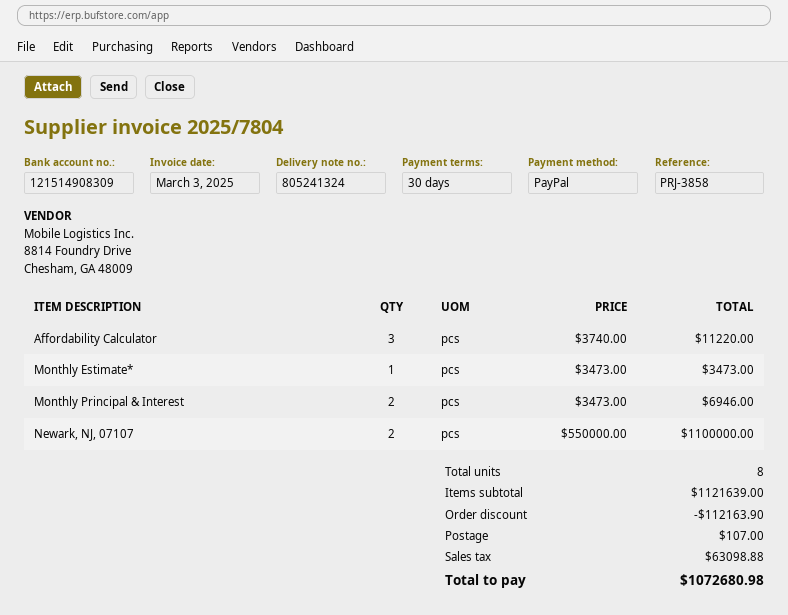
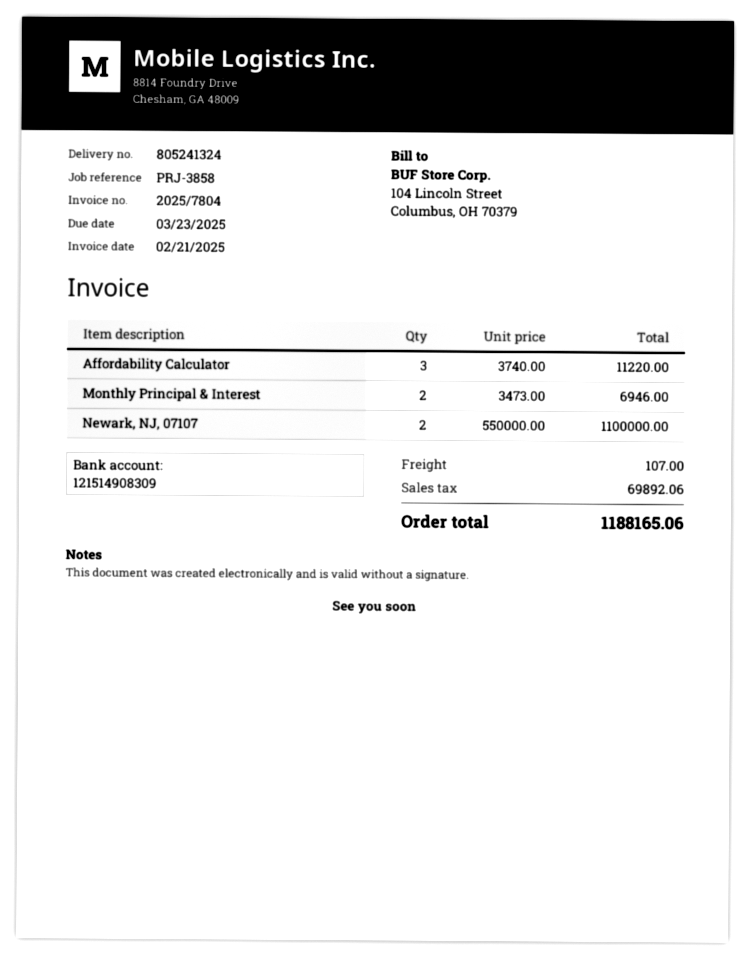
invoice date: 2025-03-03 -> 2025-02-21
Monthly Estimate*: 1 x 3473.00 = 3473.00 -> none
discount: 112163.90 -> none
tax: 63098.88 -> 69892.06
total: 1072680.98 -> 1188165.06

